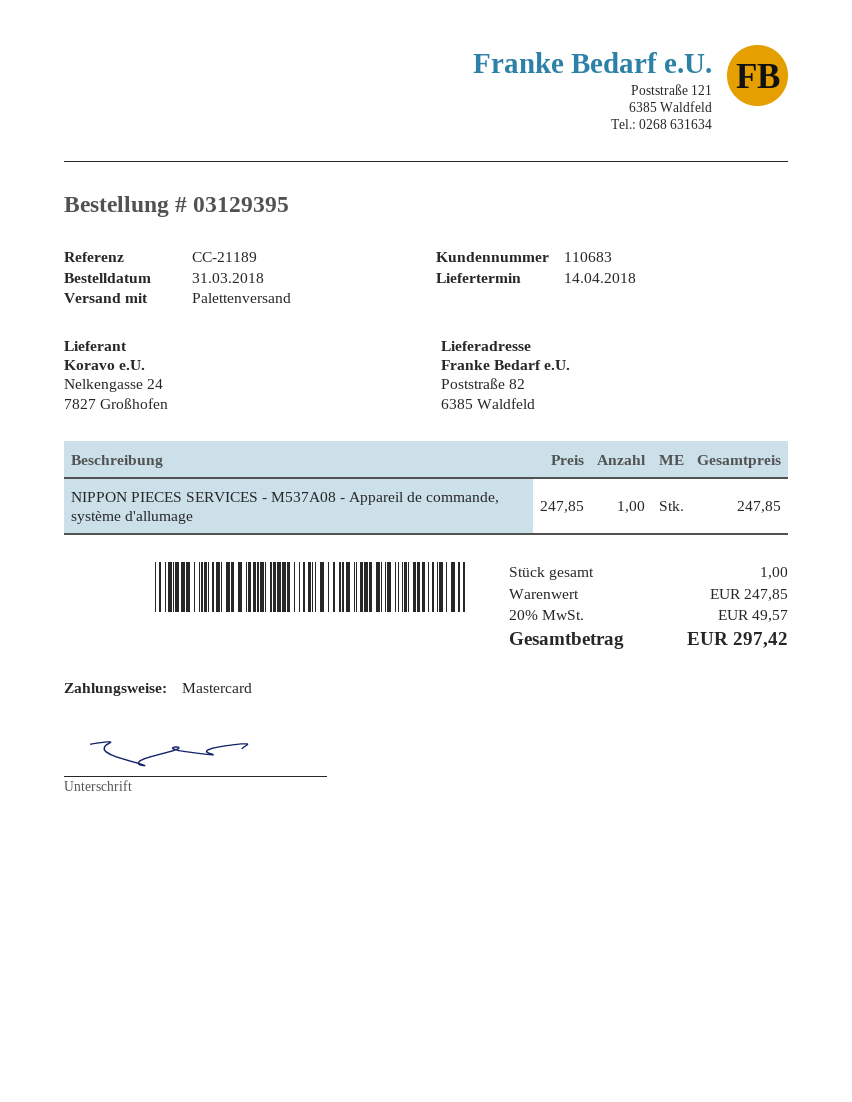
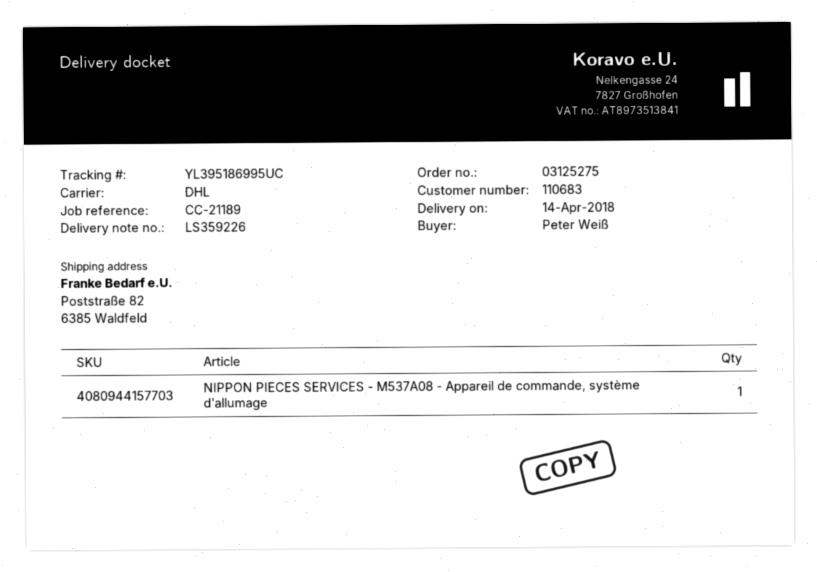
order number: 03129395 -> 03125275
shipping method: pallet freight -> DHL

